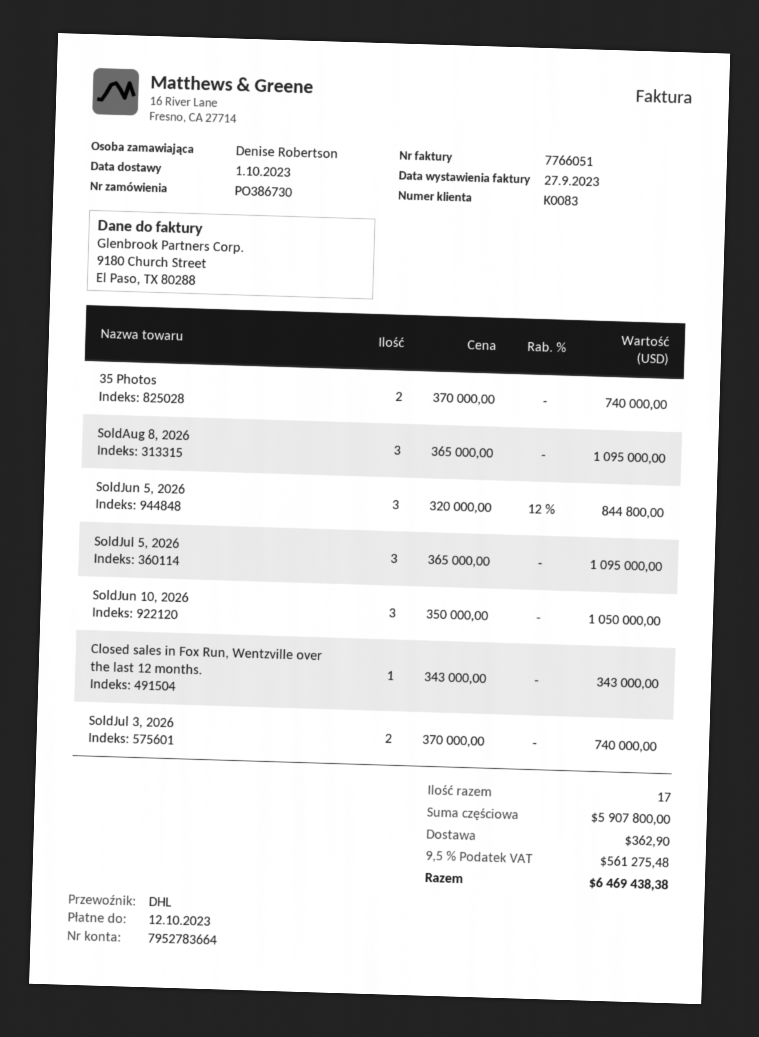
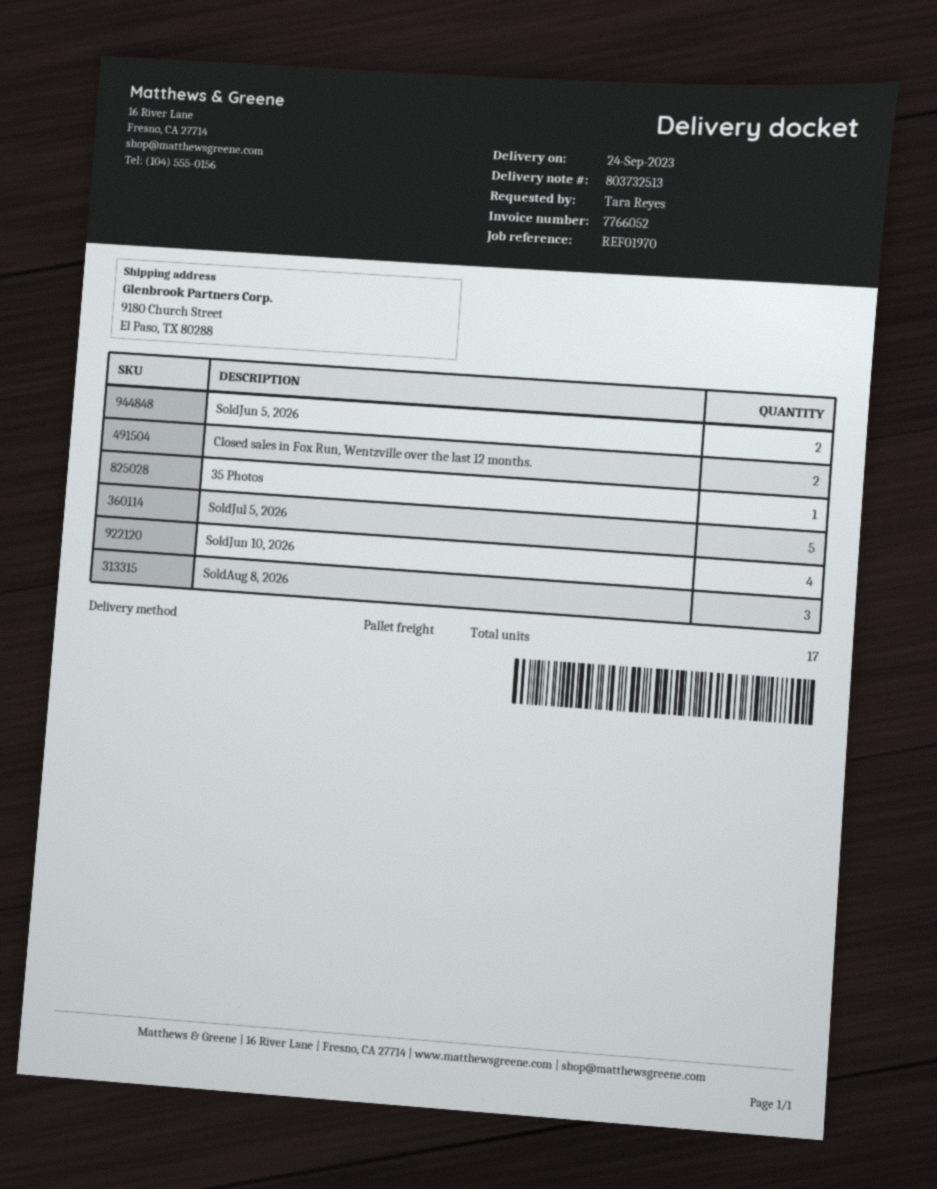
delivery date: 2023-10-01 -> 2023-09-24
invoice number: 7766051 -> 7766052
ordered by: Denise Robertson -> Tara Reyes
shipping method: DHL -> pallet freight
35 Photos: 2 -> 1
SoldJun 5, 2026: 3 -> 2
SoldJul 5, 2026: 3 -> 5
SoldJun 10, 2026: 3 -> 4
Closed sales in Fox Run, Wentzville over the last 12 months.: 1 -> 2
SoldJul 3, 2026: 2 -> none

